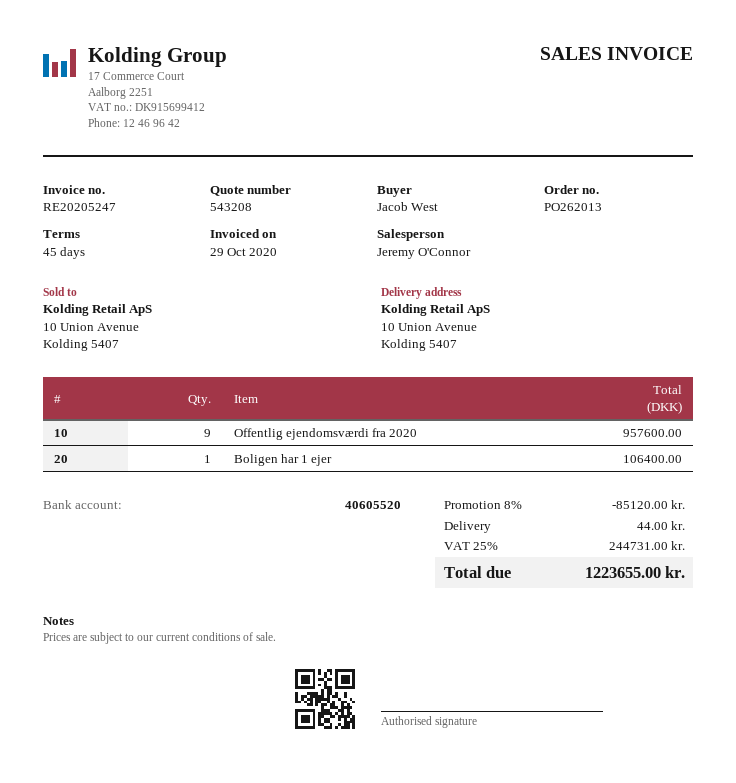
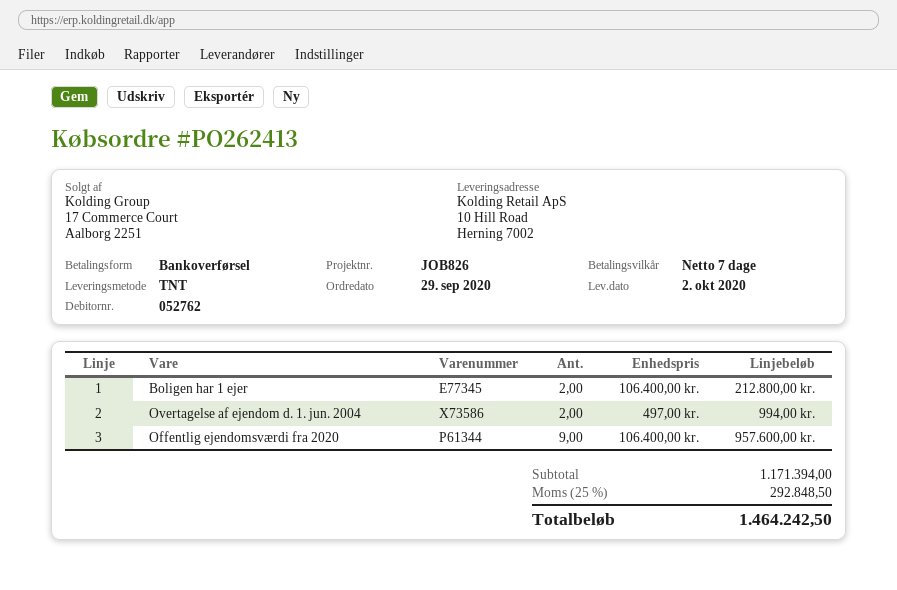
order number: PO262013 -> PO262413
payment terms: 45 days -> 7 days
ship to: 10 Union Avenue, Kolding 5407 -> 10 Hill Road, Herning 7002
Boligen har 1 ejer: 1 for 106400.00 -> 2 for 212800.00
Overtagelse af ejendom d. 1. jun. 2004: none -> 2 for 994.00
discount: 8% = 85120.00 -> none
shipping: 44.00 -> none
tax: 25% = 244731.00 -> 25% = 292848.50
total: 1223655.00 -> 1464242.50

